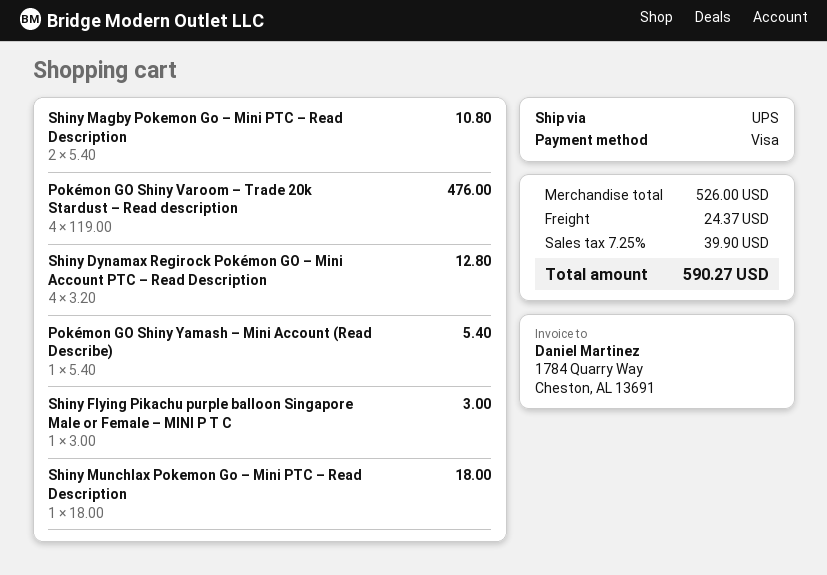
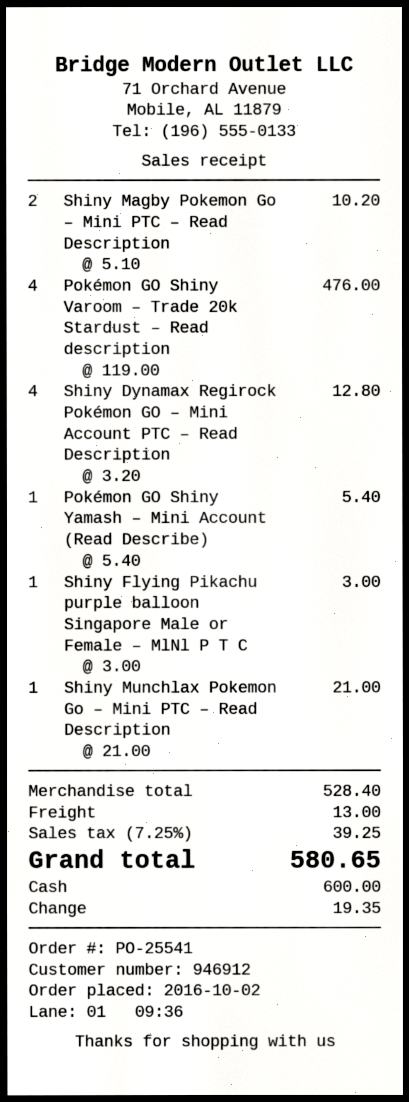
payment method: Visa -> cash
Shiny Magby Pokemon Go – Mini PTC – Read Description: 2 x 5.40 = 10.80 -> 2 x 5.10 = 10.20
Shiny Munchlax Pokemon Go – Mini PTC – Read Description: 1 x 18.00 = 18.00 -> 1 x 21.00 = 21.00
subtotal: 526.00 -> 528.40
shipping: 24.37 -> 13.00
tax: 7.25% = 39.90 -> 7.25% = 39.25
total: 590.27 -> 580.65

